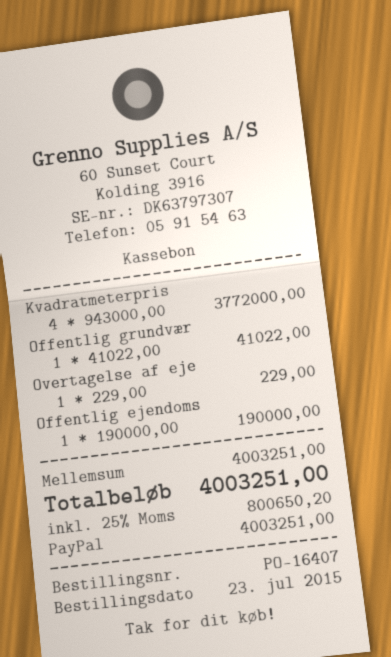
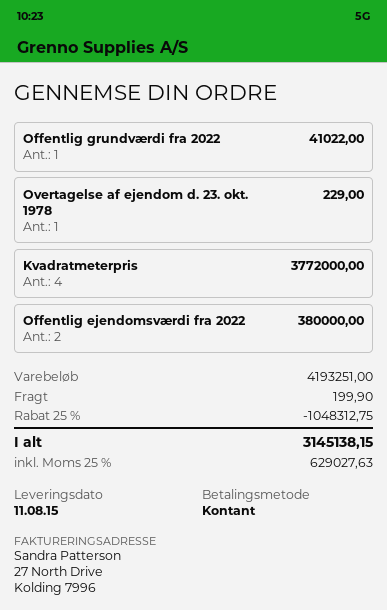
payment method: PayPal -> cash
Offentlig ejendoms: 1 for 190000.00 -> 2 for 380000.00
subtotal: 4003251.00 -> 4193251.00
discount: none -> 25% = 1048312.75
shipping: none -> 199.90
tax: 25% = 800650.20 -> 25% = 629027.63
total: 4003251.00 -> 3145138.15

